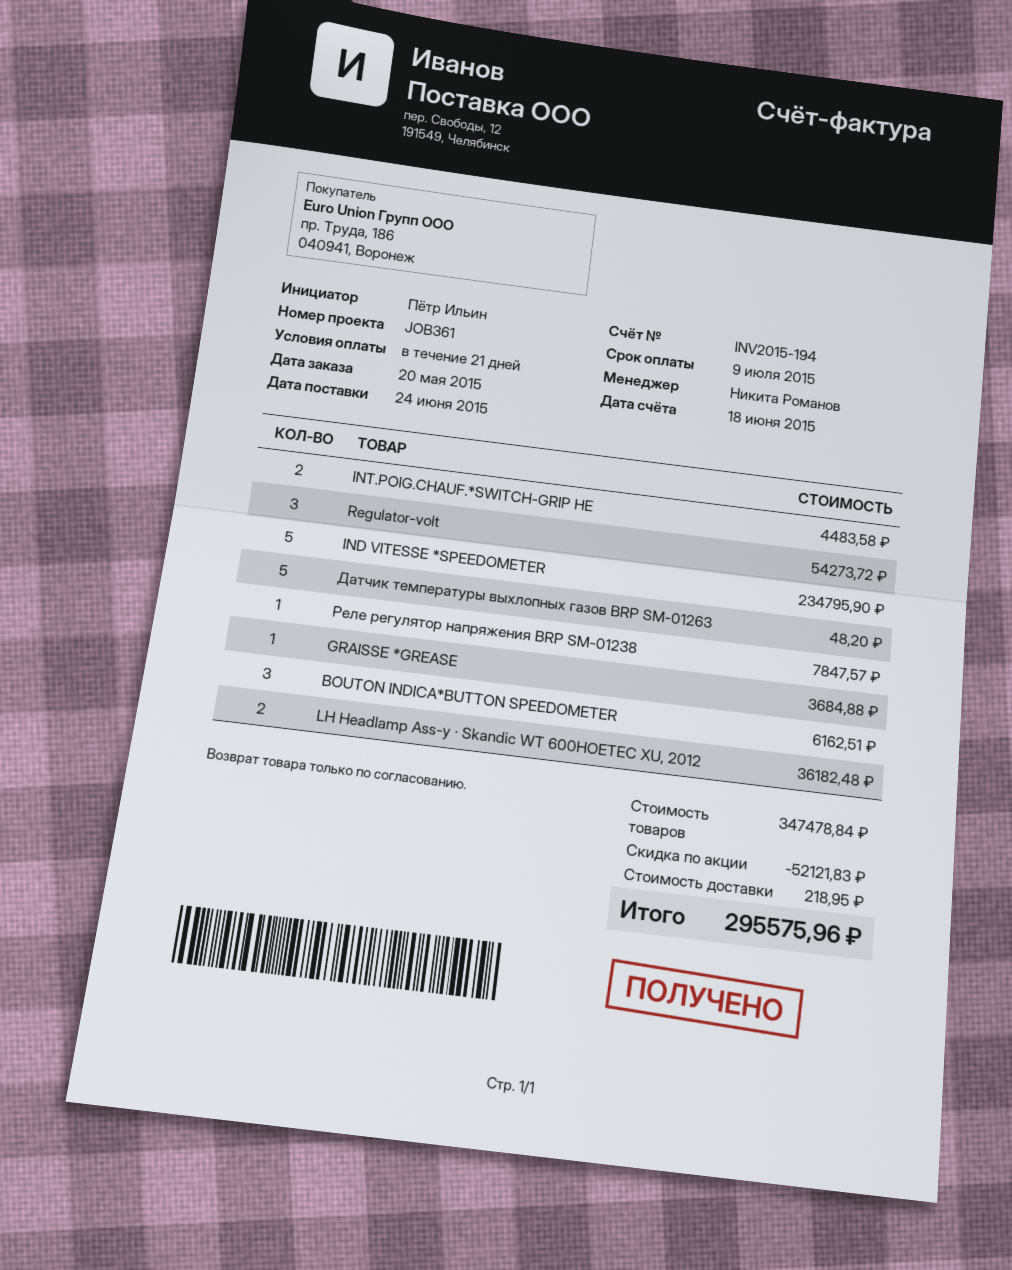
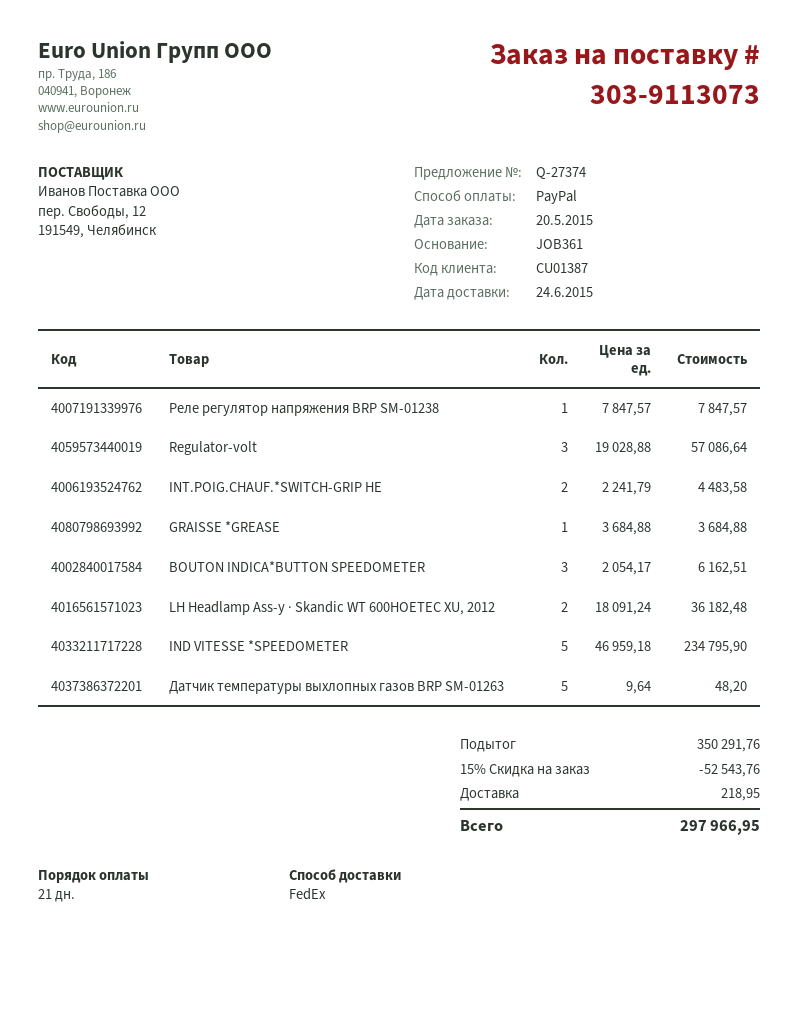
Regulator-volt: 3 for 54273.72 -> 3 for 57086.64
subtotal: 347478.84 -> 350291.76
discount: 52121.83 -> 52543.76
total: 295575.96 -> 297966.95

